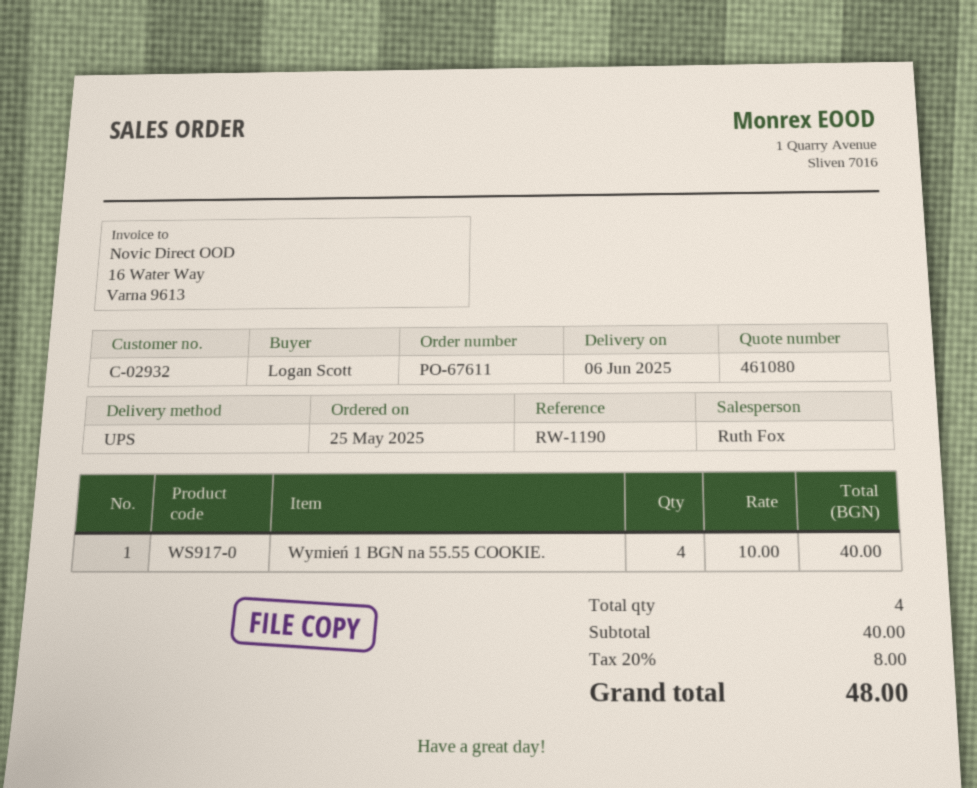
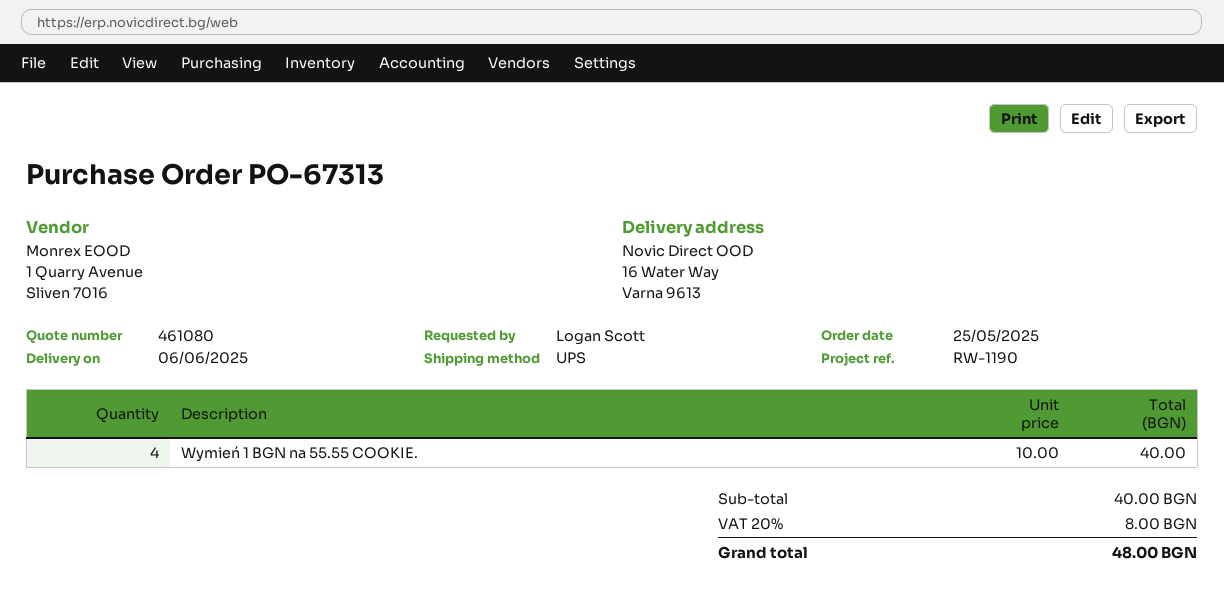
order number: PO-67611 -> PO-67313

